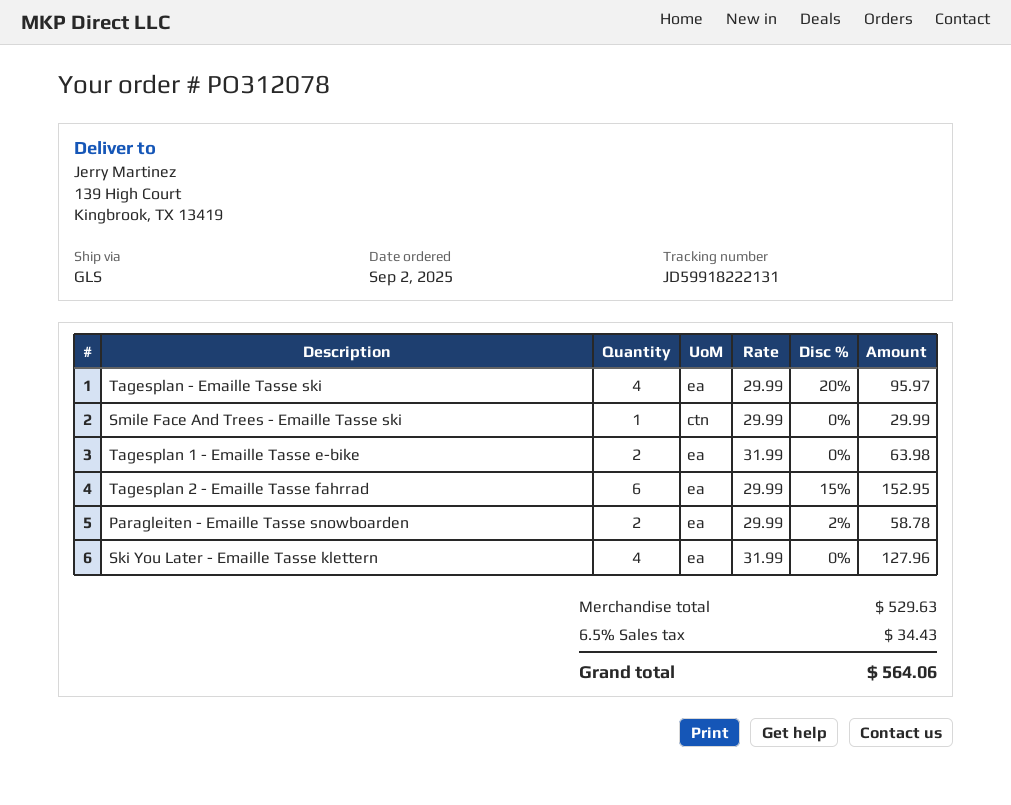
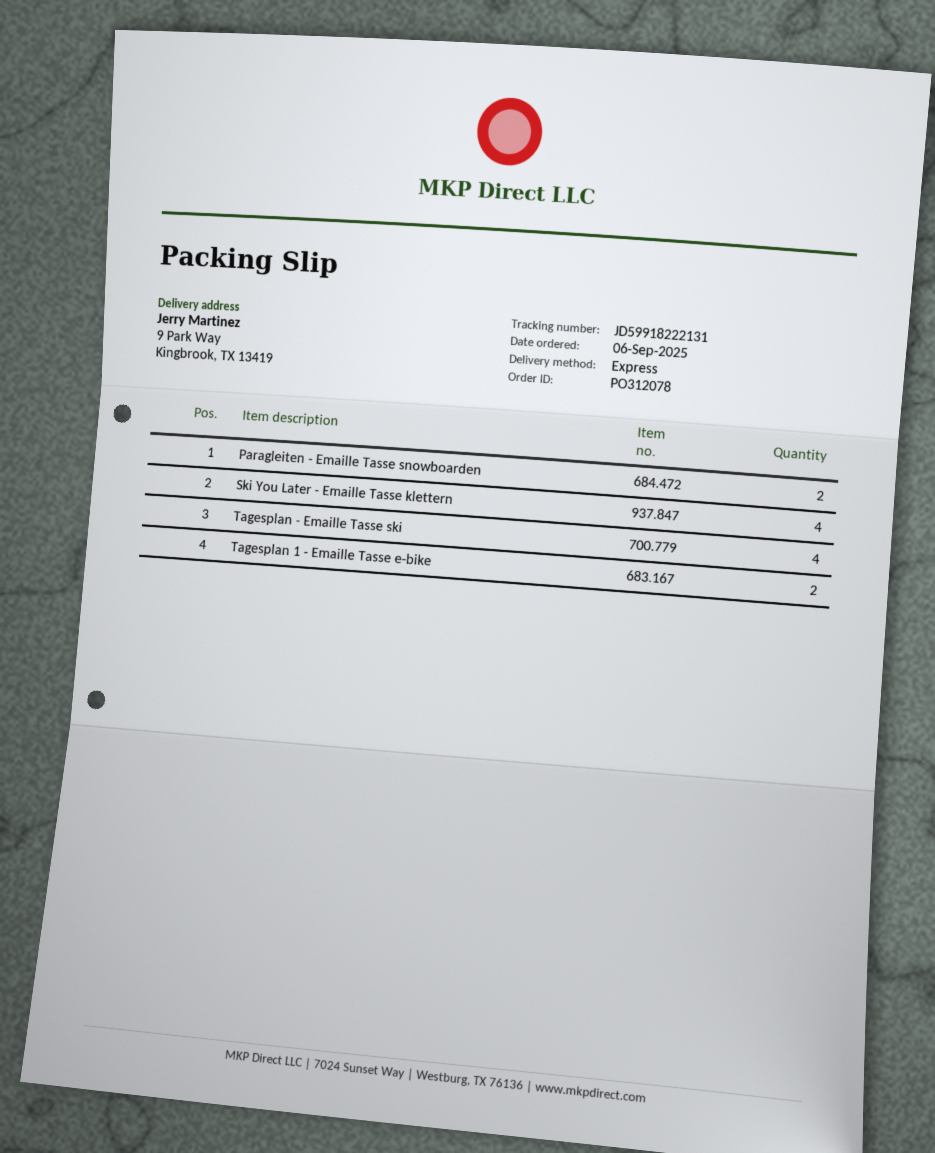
order date: 2025-09-02 -> 2025-09-06
shipping method: GLS -> express
ship to: 139 High Court, Kingbrook, TX 13419 -> 9 Park Way, Kingbrook, TX 13419
Smile Face And Trees - Emaille Tasse ski: 1 -> none
Tagesplan 2 - Emaille Tasse fahrrad: 6 -> none

